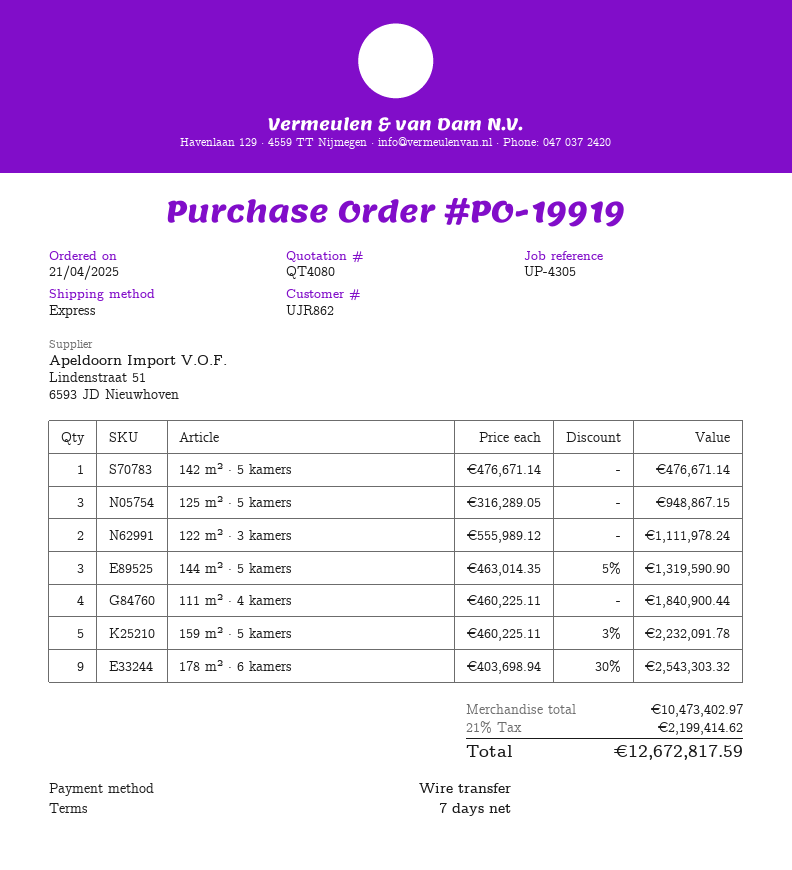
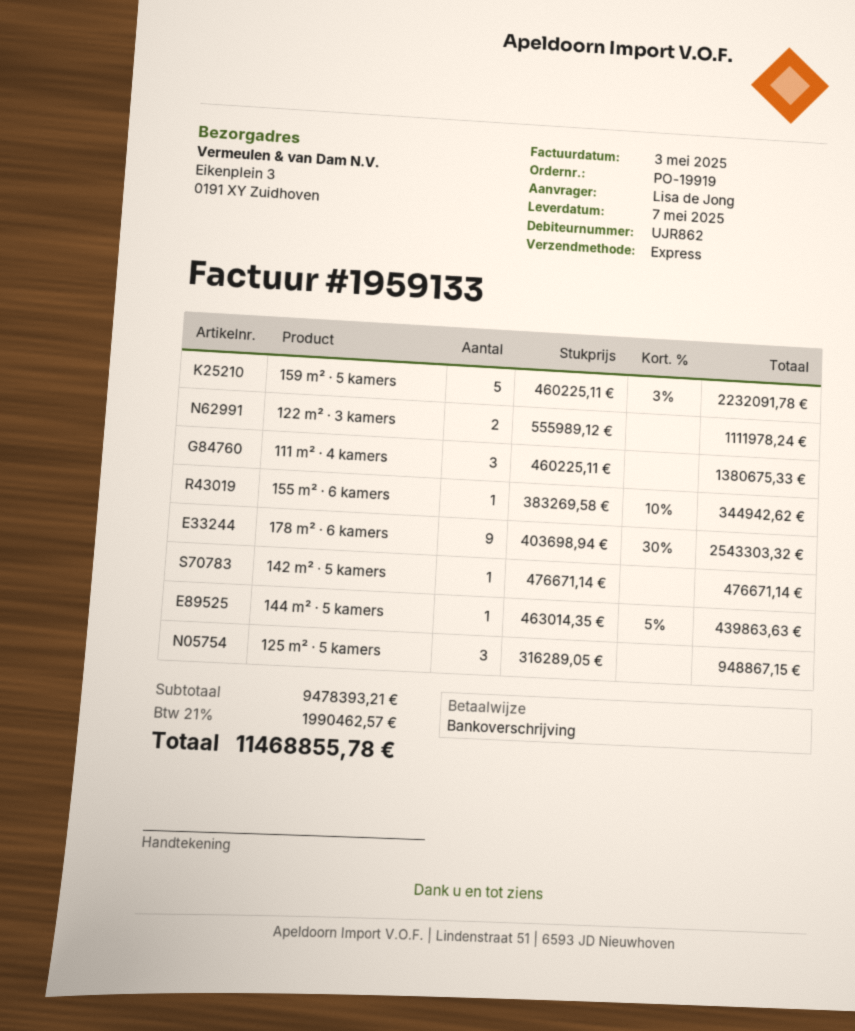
144 m² · 5 kamers: 3 x 463014.35 - 5% = 1319590.90 -> 1 x 463014.35 - 5% = 439863.63
111 m² · 4 kamers: 4 x 460225.11 = 1840900.44 -> 3 x 460225.11 = 1380675.33
155 m² · 6 kamers: none -> 1 x 383269.58 - 10% = 344942.62
subtotal: 10473402.97 -> 9478393.21
tax: 21% = 2199414.62 -> 21% = 1990462.57
total: 12672817.59 -> 11468855.78

